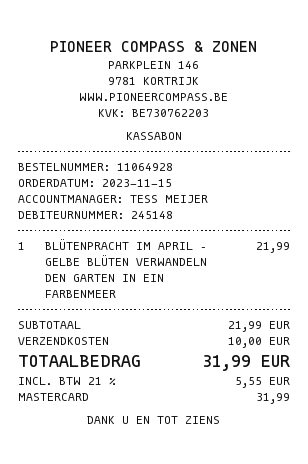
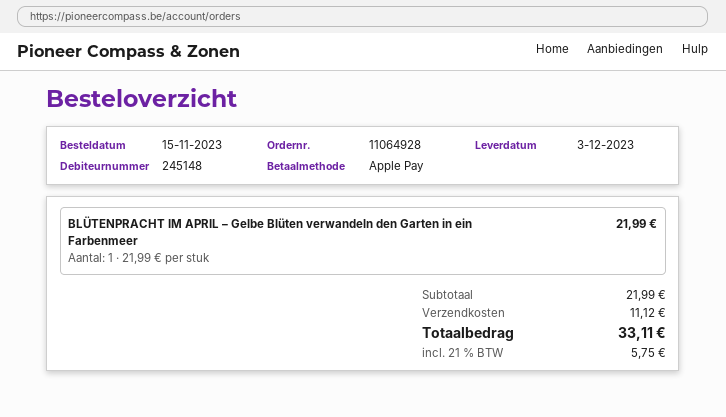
payment method: Mastercard -> Apple Pay
shipping: 10.00 -> 11.12
tax: 21% = 5.55 -> 21% = 5.75
total: 31.99 -> 33.11

